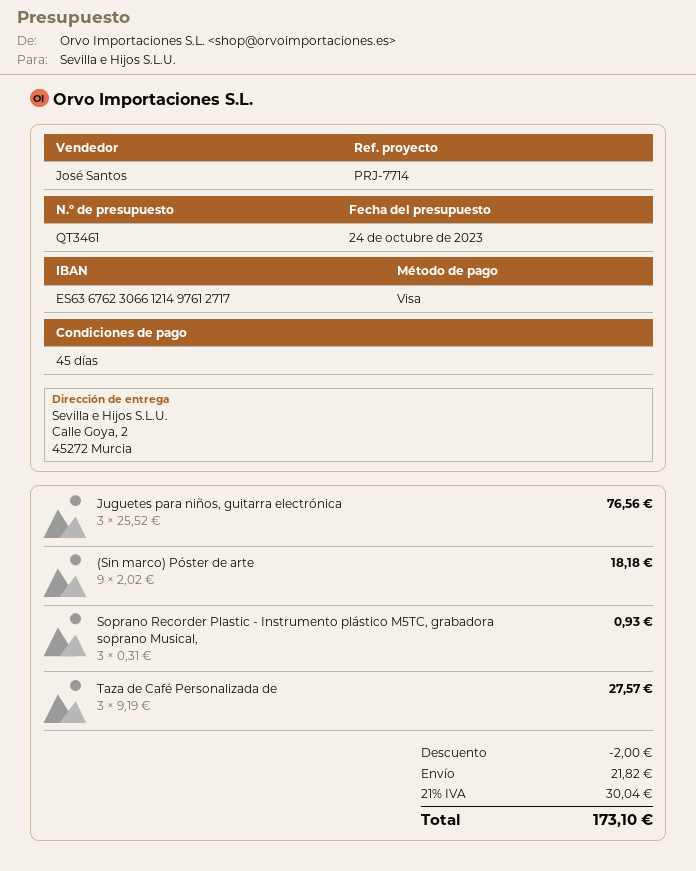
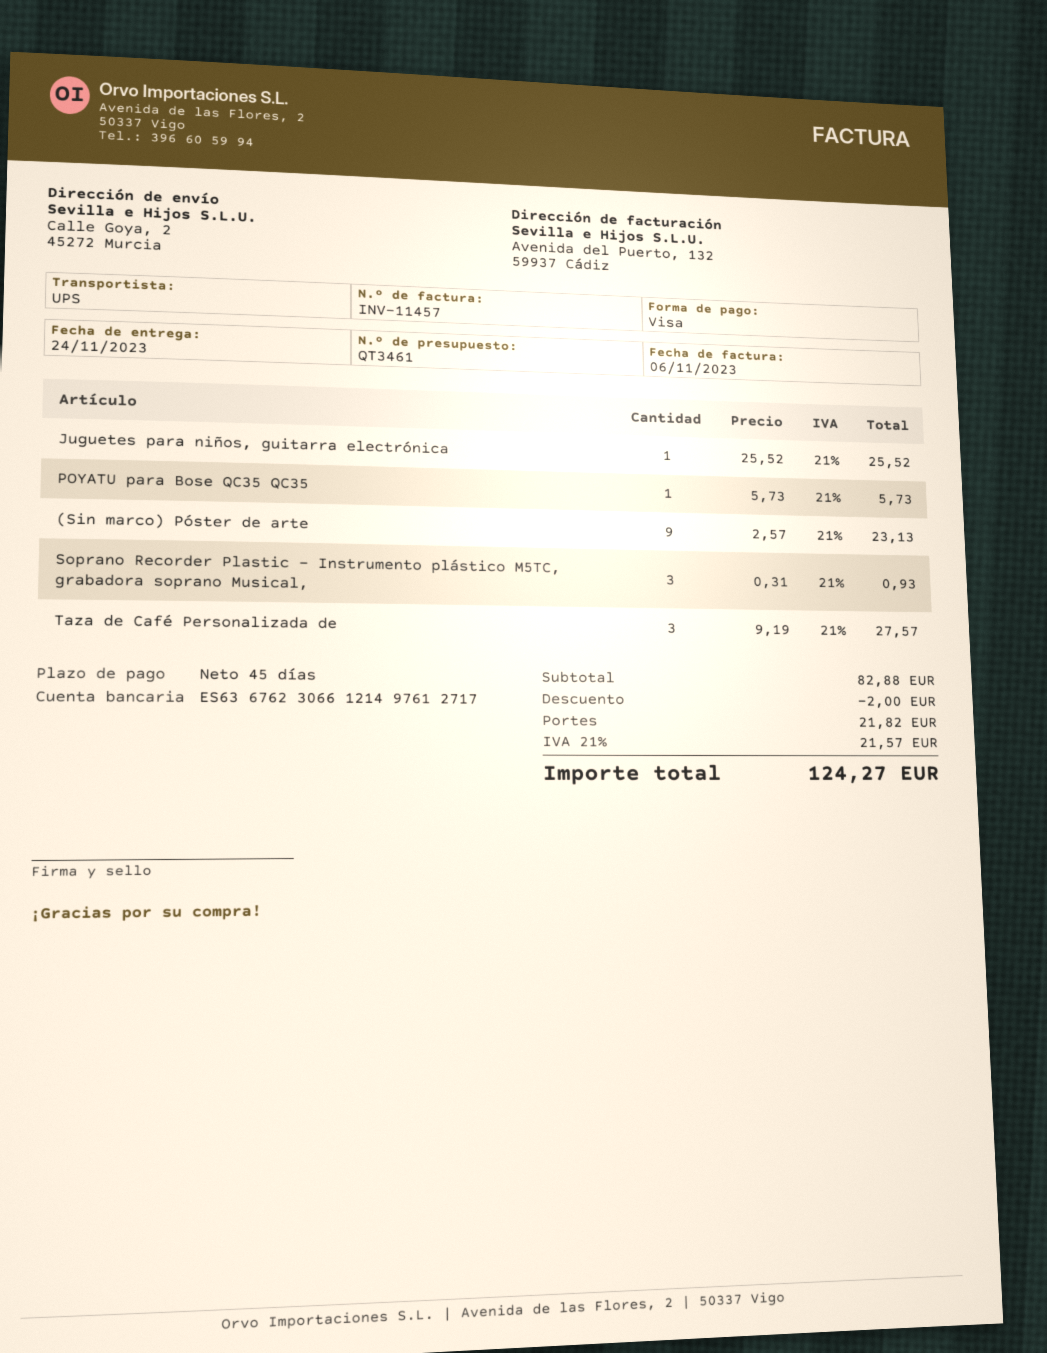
Juguetes para niños, guitarra electrónica: 3 x 25.52 = 76.56 -> 1 x 25.52 = 25.52
(Sin marco) Póster de arte: 9 x 2.02 = 18.18 -> 9 x 2.57 = 23.13
POYATU para Bose QC35 QC35: none -> 1 x 5.73 = 5.73
tax: 21% = 30.04 -> 21% = 21.57
total: 173.10 -> 124.27

